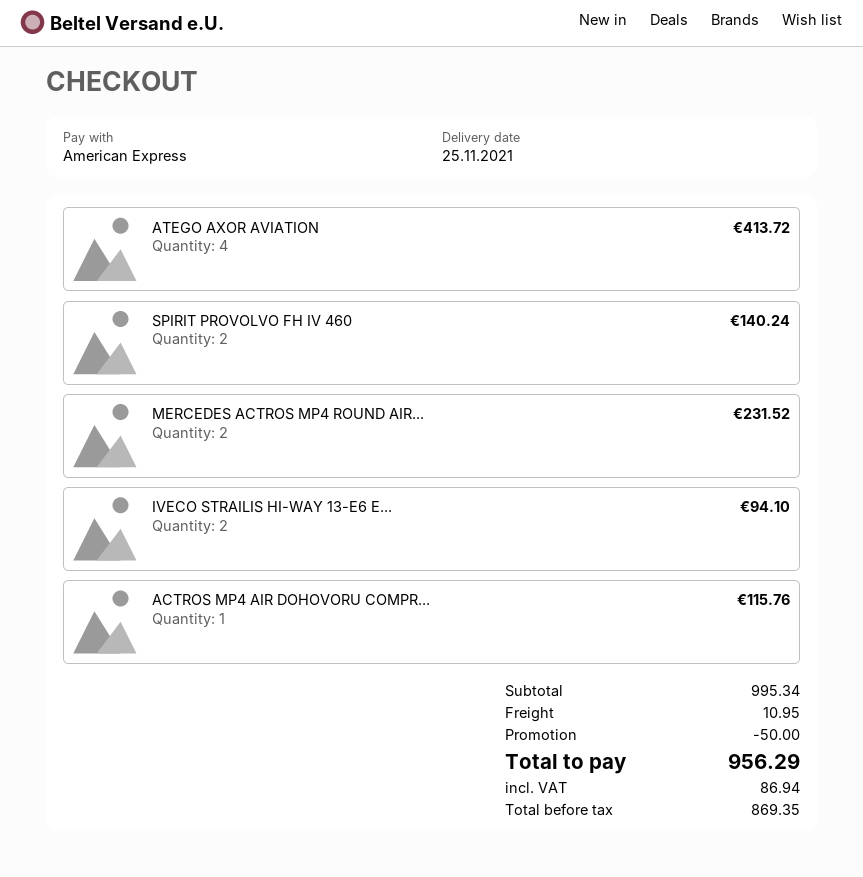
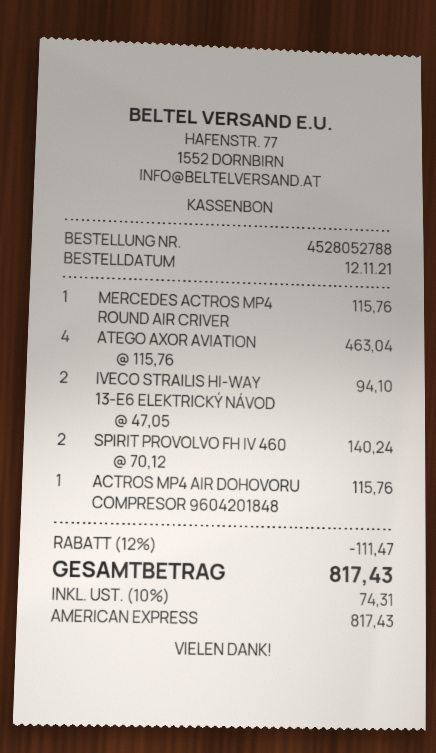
ATEGO AXOR AVIATION: 4 for 413.72 -> 4 for 463.04
MERCEDES ACTROS MP4 ROUND AIR...: 2 for 231.52 -> 1 for 115.76
discount: 50.00 -> 111.47
shipping: 10.95 -> none
tax: 86.94 -> 74.31
total: 956.29 -> 817.43

